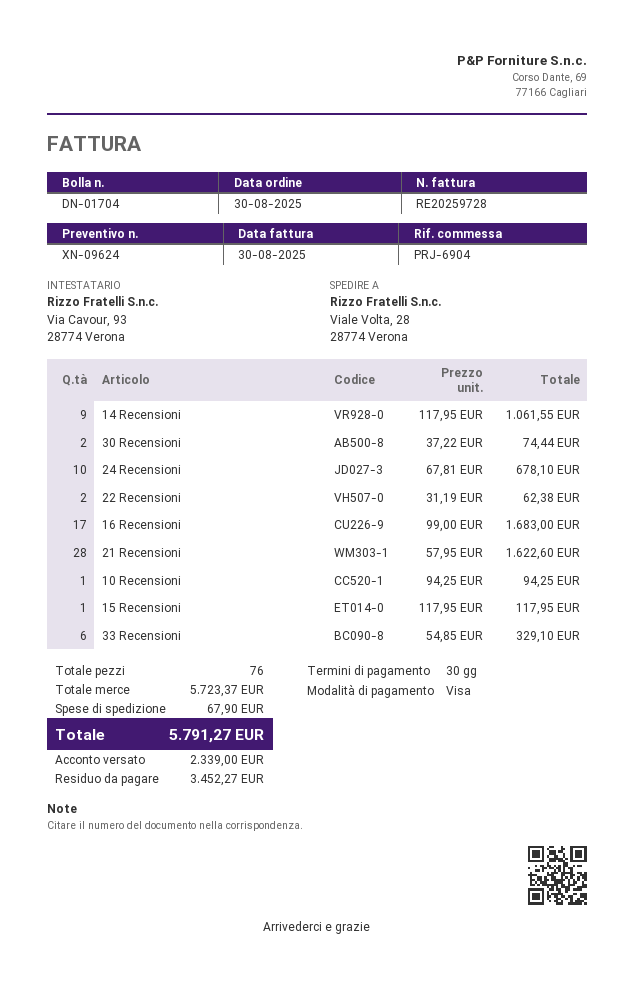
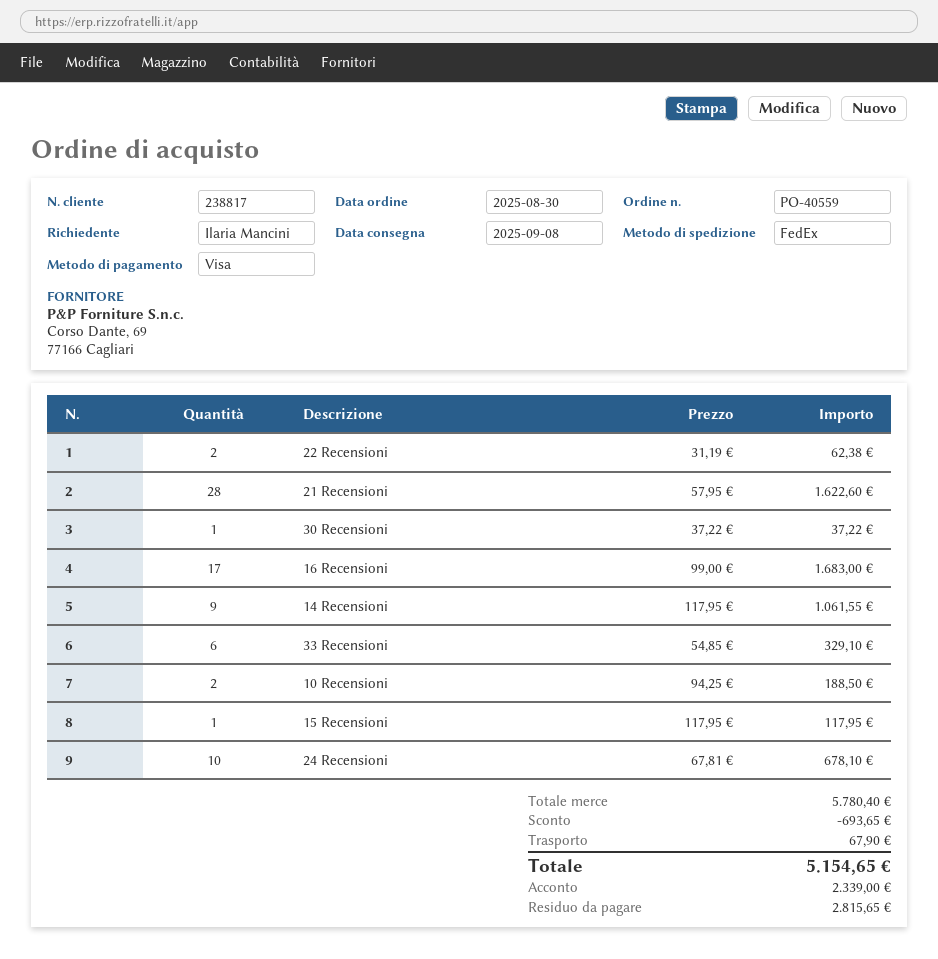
30 Recensioni: 2 x 37.22 = 74.44 -> 1 x 37.22 = 37.22
10 Recensioni: 1 x 94.25 = 94.25 -> 2 x 94.25 = 188.50
subtotal: 5723.37 -> 5780.40
discount: none -> 693.65
total: 5791.27 -> 5154.65
balance: 3452.27 -> 2815.65

